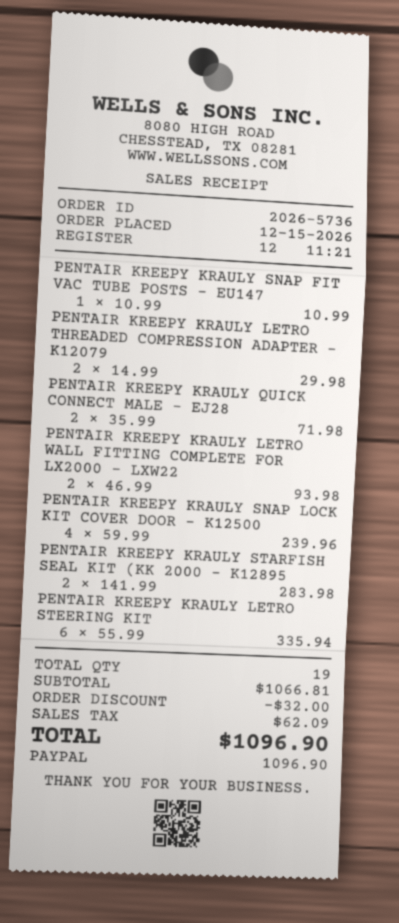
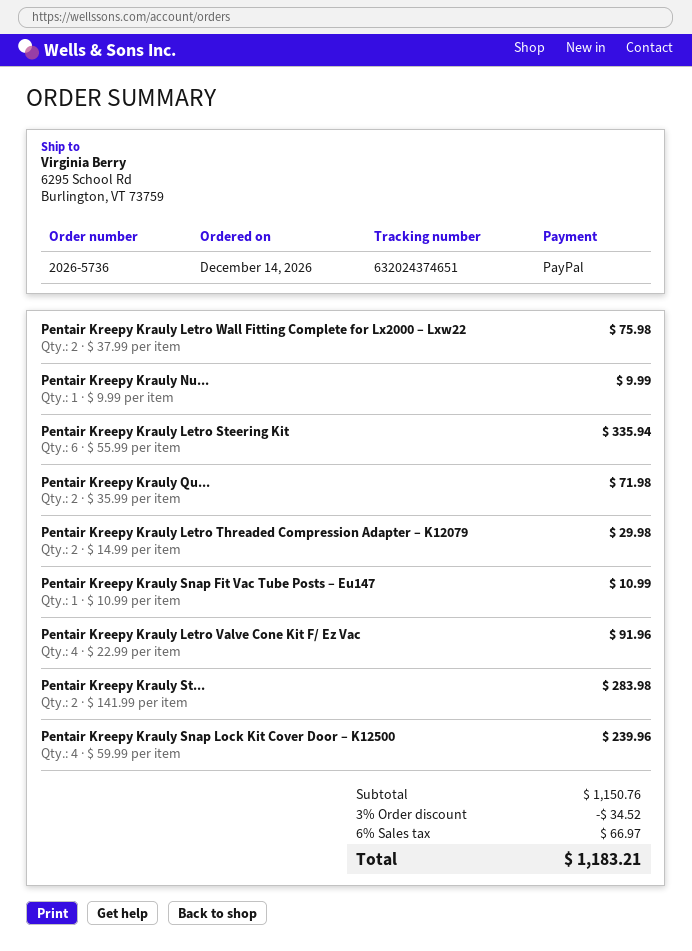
order date: 2026-12-15 -> 2026-12-14
PENTAIR KREEPY KRAULY LETRO WALL FITTING COMPLETE FOR LX2000 – LXW22: 2 x 46.99 = 93.98 -> 2 x 37.99 = 75.98
Pentair Kreepy Krauly Nu...: none -> 1 x 9.99 = 9.99
Pentair Kreepy Krauly Letro Valve Cone Kit F/ Ez Vac: none -> 4 x 22.99 = 91.96
subtotal: 1066.81 -> 1150.76
discount: 32.00 -> 34.52
tax: 62.09 -> 66.97
total: 1096.90 -> 1183.21

